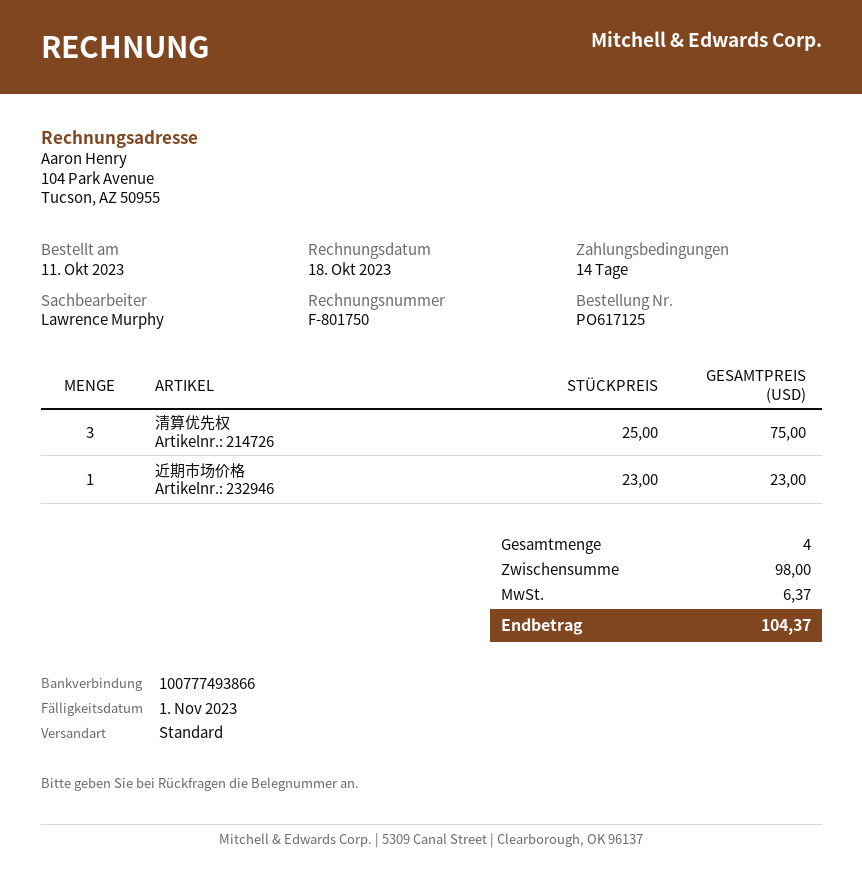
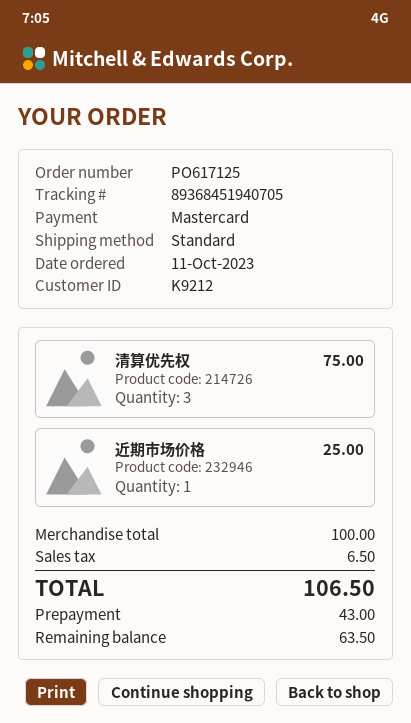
近期市场价格: 1 for 23.00 -> 1 for 25.00
subtotal: 98.00 -> 100.00
tax: 6.37 -> 6.50
total: 104.37 -> 106.50

